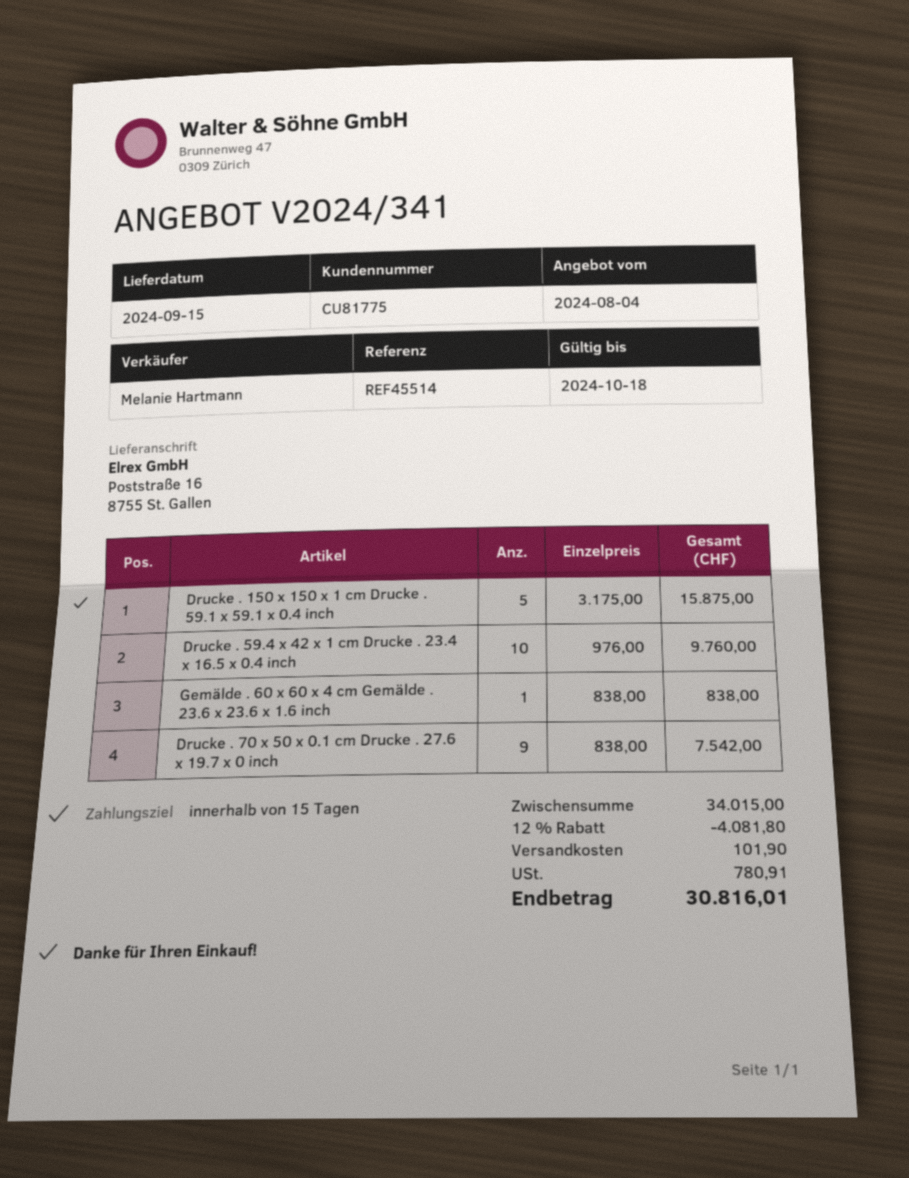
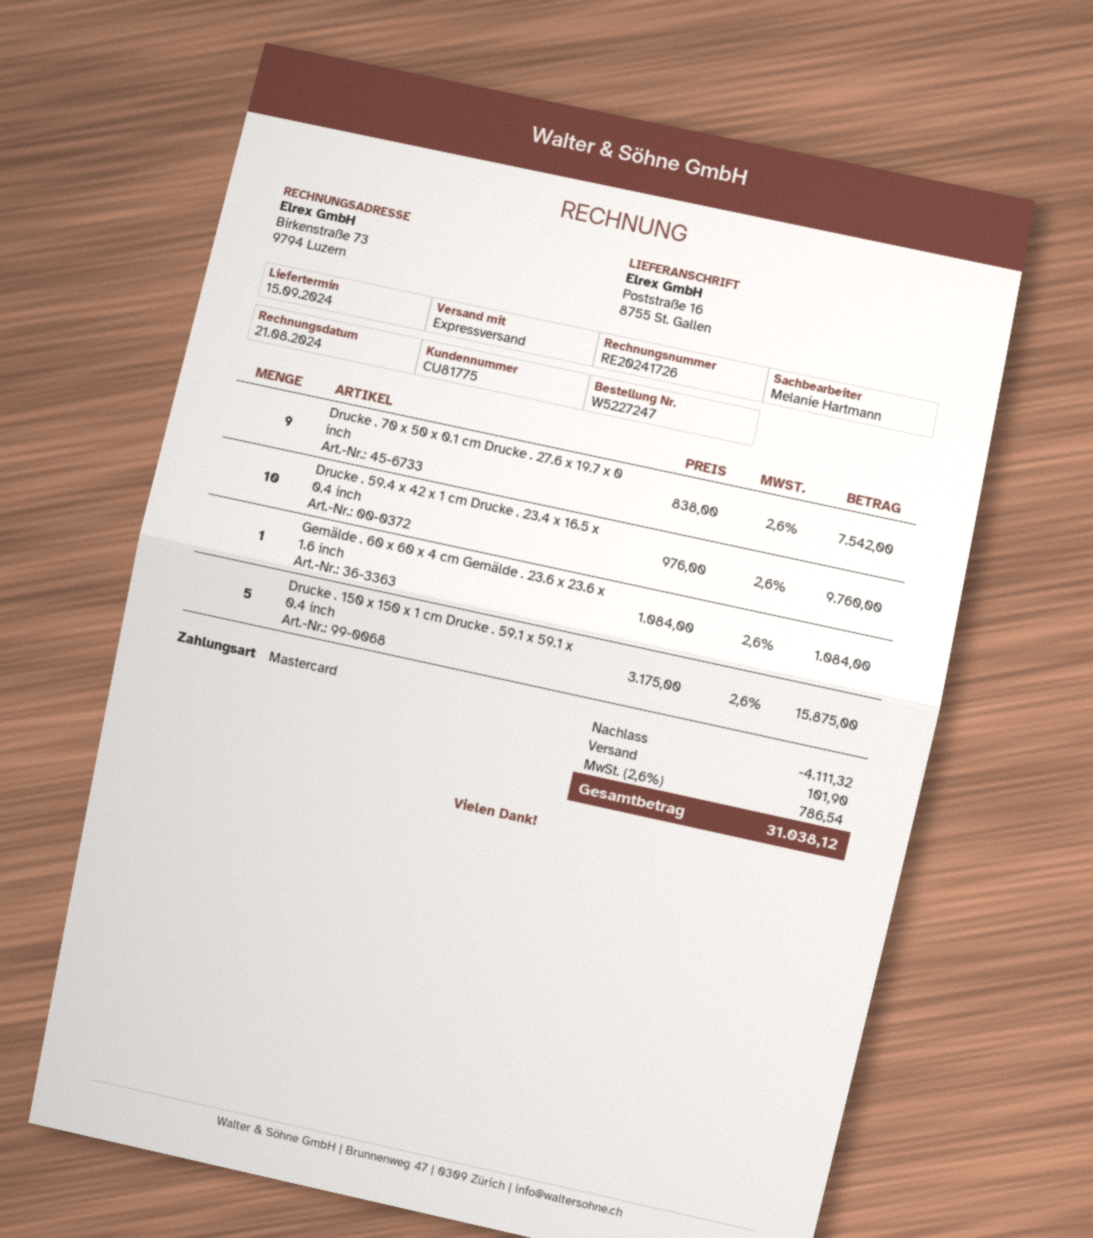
Gemälde . 60 x 60 x 4 cm Gemälde . 23.6 x 23.6 x 1.6 inch: 1 x 838.00 = 838.00 -> 1 x 1084.00 = 1084.00
discount: 4081.80 -> 4111.32
tax: 780.91 -> 786.54
total: 30816.01 -> 31038.12

